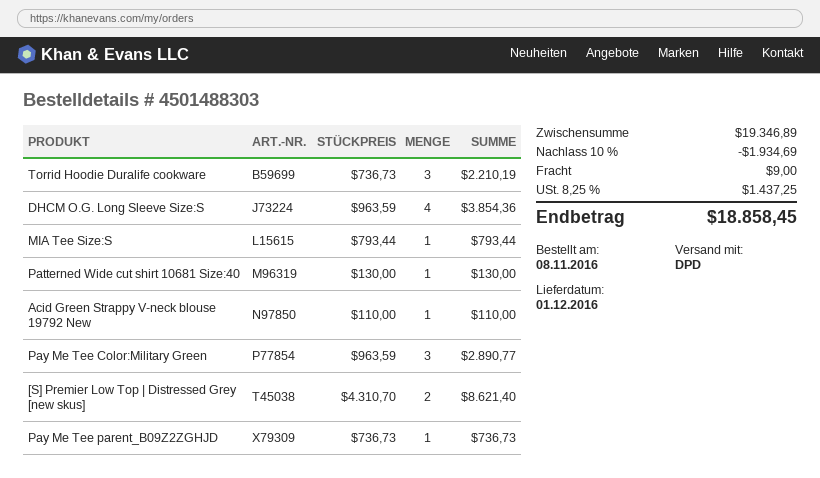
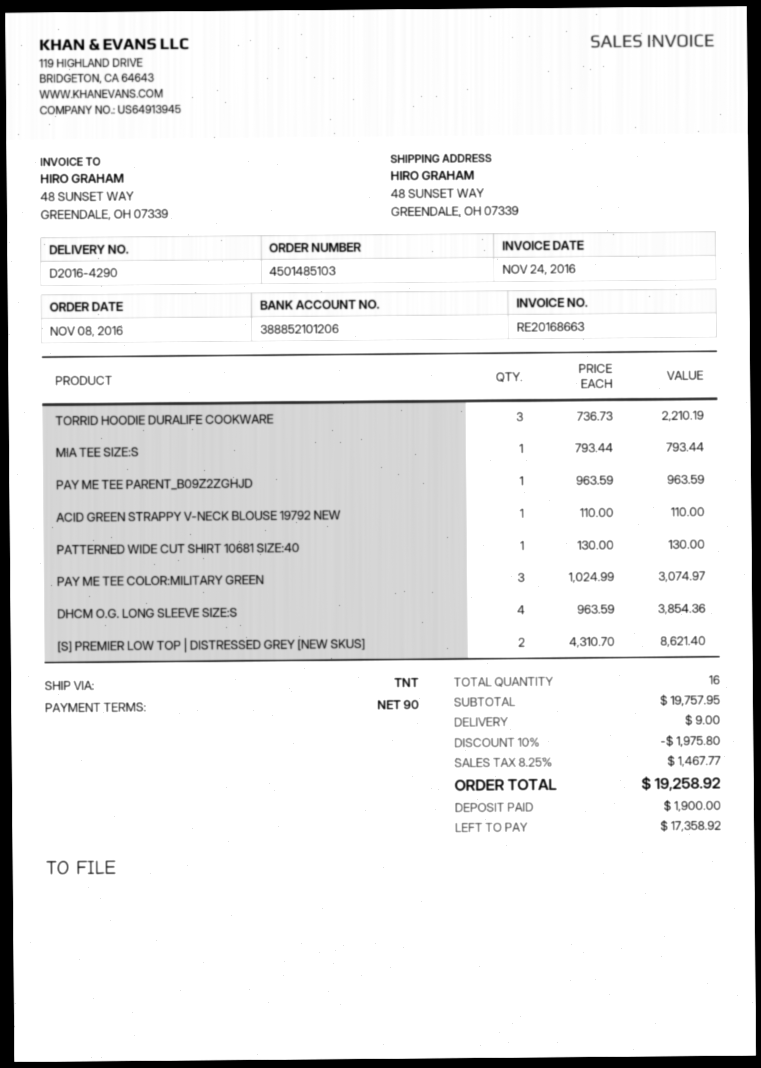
order number: 4501488303 -> 4501485103
shipping method: DPD -> TNT
Pay Me Tee Color:Military Green: 3 x 963.59 = 2890.77 -> 3 x 1024.99 = 3074.97
Pay Me Tee parent_B09Z2ZGHJD: 1 x 736.73 = 736.73 -> 1 x 963.59 = 963.59
subtotal: 19346.89 -> 19757.95
discount: 10% = 1934.69 -> 10% = 1975.80
tax: 8.25% = 1437.25 -> 8.25% = 1467.77
total: 18858.45 -> 19258.92

